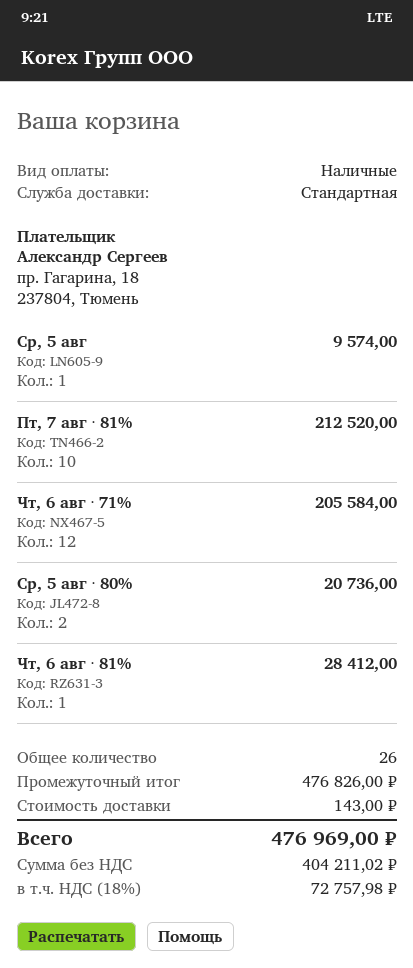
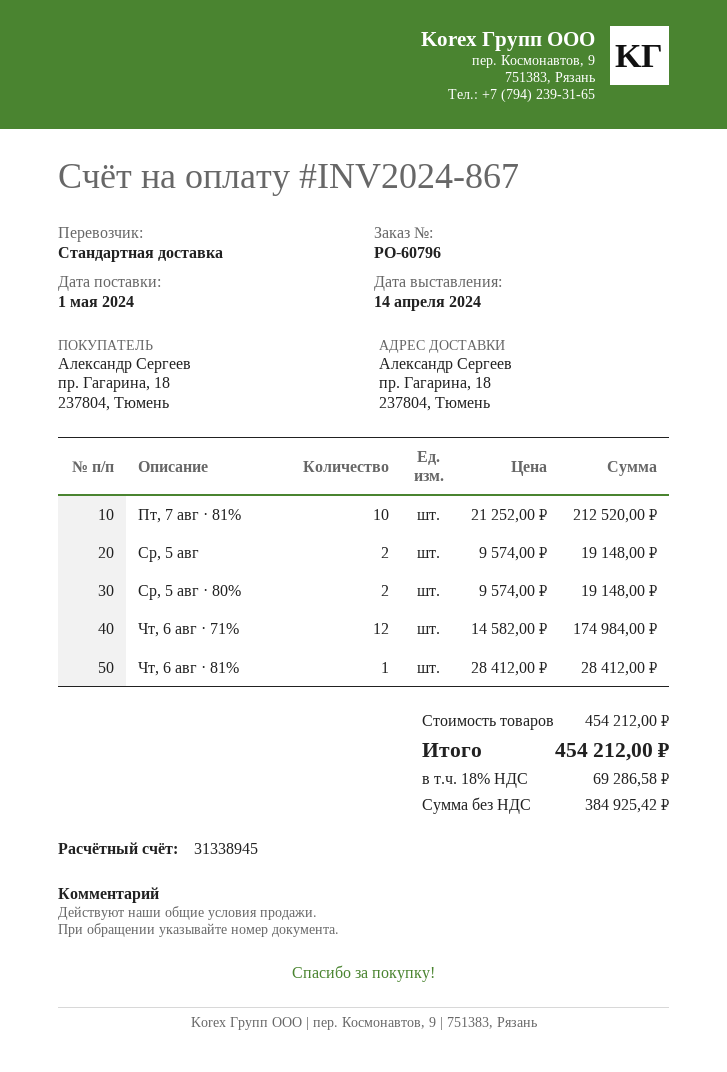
Ср, 5 авг: 1 for 9574.00 -> 2 for 19148.00
Чт, 6 авг · 71%: 12 for 205584.00 -> 12 for 174984.00
Ср, 5 авг · 80%: 2 for 20736.00 -> 2 for 19148.00
subtotal: 476826.00 -> 454212.00
shipping: 143.00 -> none
net: 404211.02 -> 384925.42
tax: 18% = 72757.98 -> 18% = 69286.58
total: 476969.00 -> 454212.00

